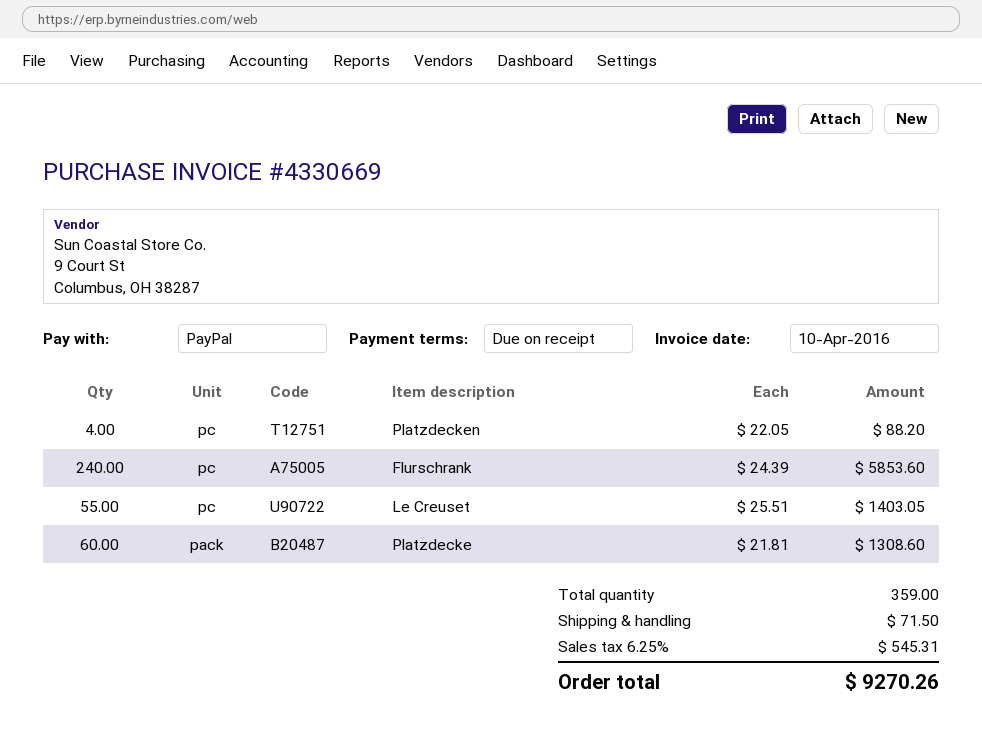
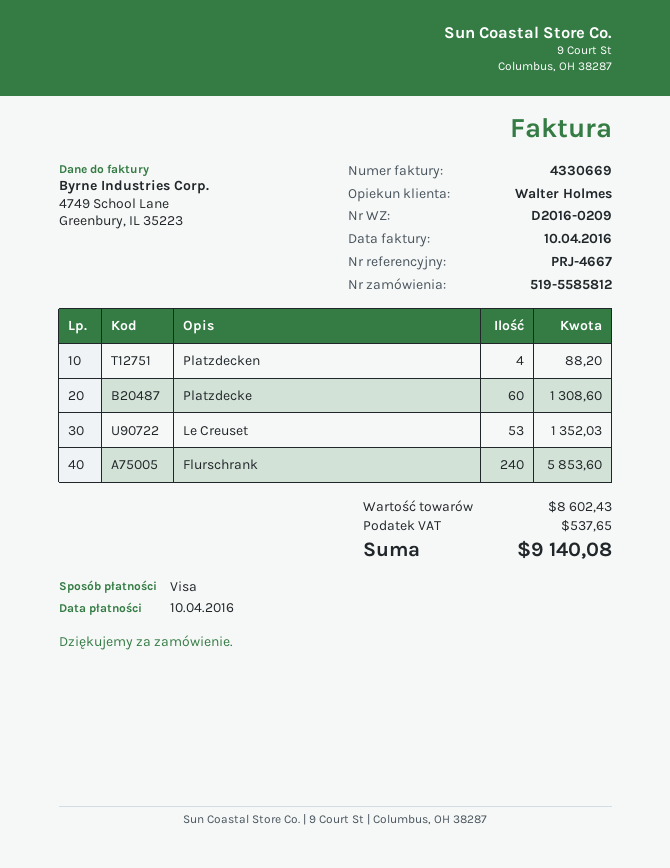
payment method: PayPal -> Visa
Le Creuset: 55 for 1403.05 -> 53 for 1352.03
shipping: 71.50 -> none
tax: 545.31 -> 537.65
total: 9270.26 -> 9140.08

